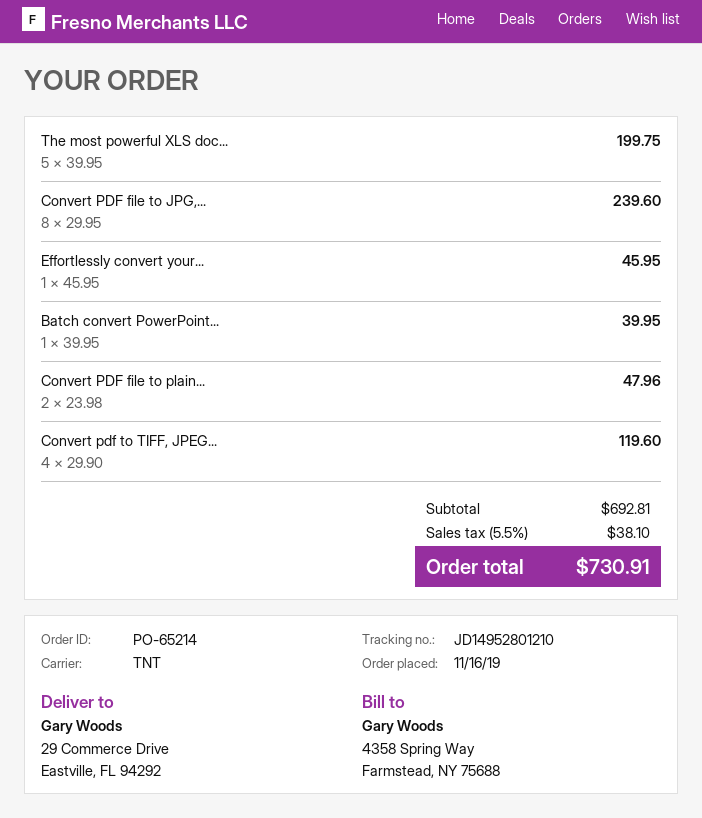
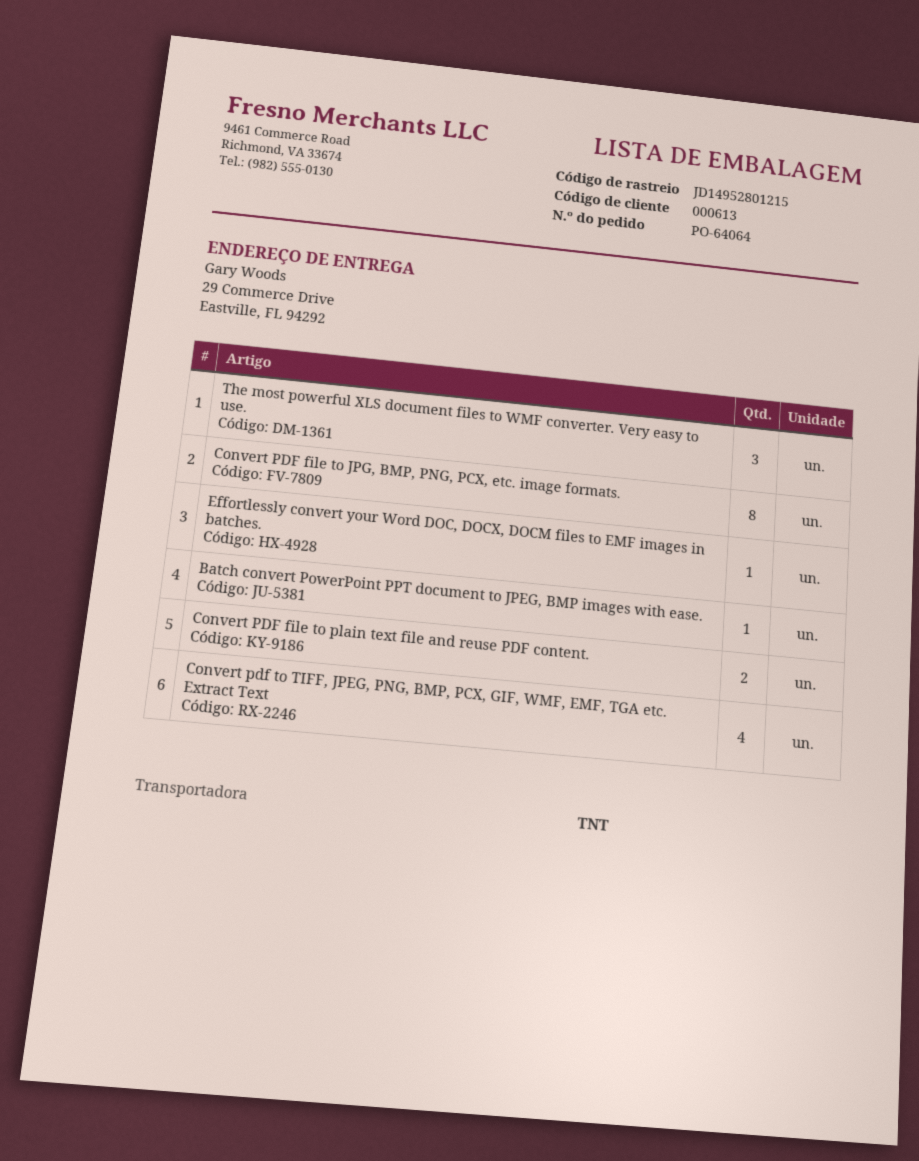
order number: PO-65214 -> PO-64064
tracking number: JD14952801210 -> JD14952801215
The most powerful XLS doc...: 5 -> 3

